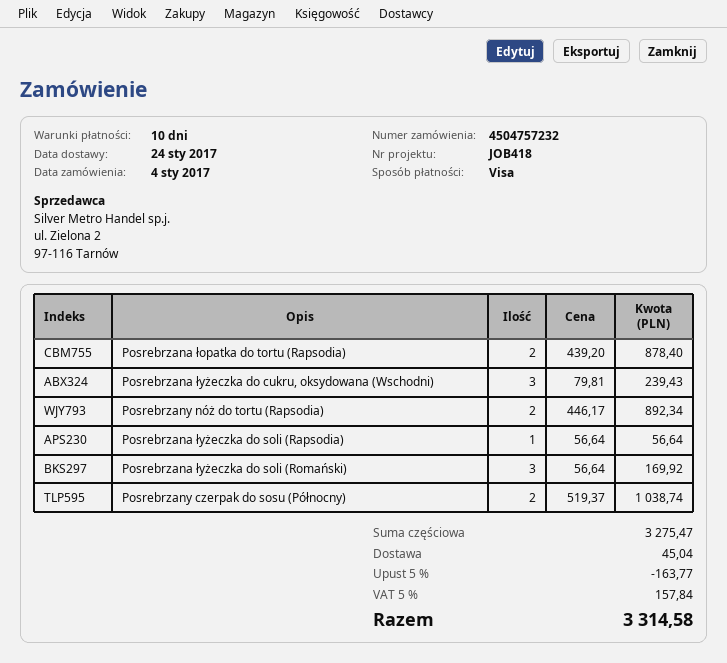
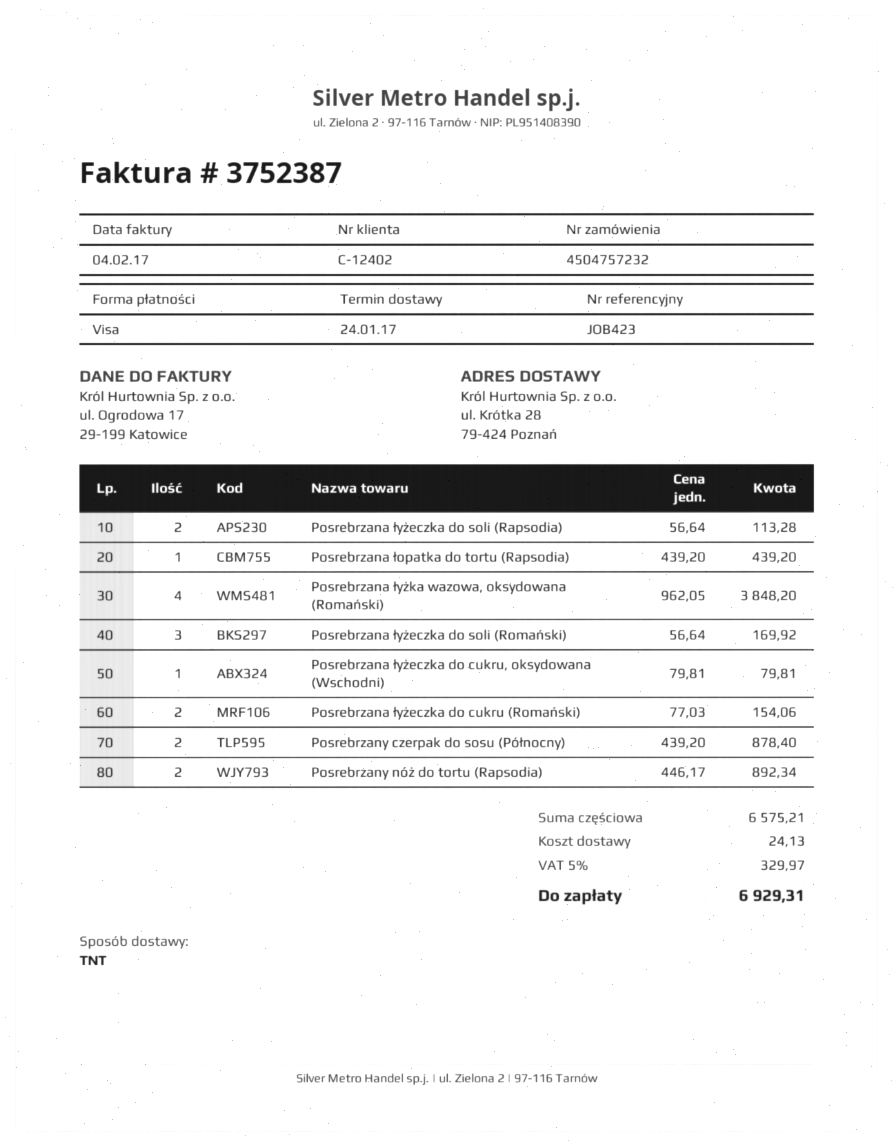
reference: JOB418 -> JOB423
Posrebrzana łopatka do tortu (Rapsodia): 2 x 439.20 = 878.40 -> 1 x 439.20 = 439.20
Posrebrzana łyżeczka do cukru, oksydowana (Wschodni): 3 x 79.81 = 239.43 -> 1 x 79.81 = 79.81
Posrebrzana łyżeczka do soli (Rapsodia): 1 x 56.64 = 56.64 -> 2 x 56.64 = 113.28
Posrebrzany czerpak do sosu (Północny): 2 x 519.37 = 1038.74 -> 2 x 439.20 = 878.40
Posrebrzana łyżka wazowa, oksydowana (Romański): none -> 4 x 962.05 = 3848.20
Posrebrzana łyżeczka do cukru (Romański): none -> 2 x 77.03 = 154.06
subtotal: 3275.47 -> 6575.21
discount: 5% = 163.77 -> none
shipping: 45.04 -> 24.13
tax: 5% = 157.84 -> 5% = 329.97
total: 3314.58 -> 6929.31

